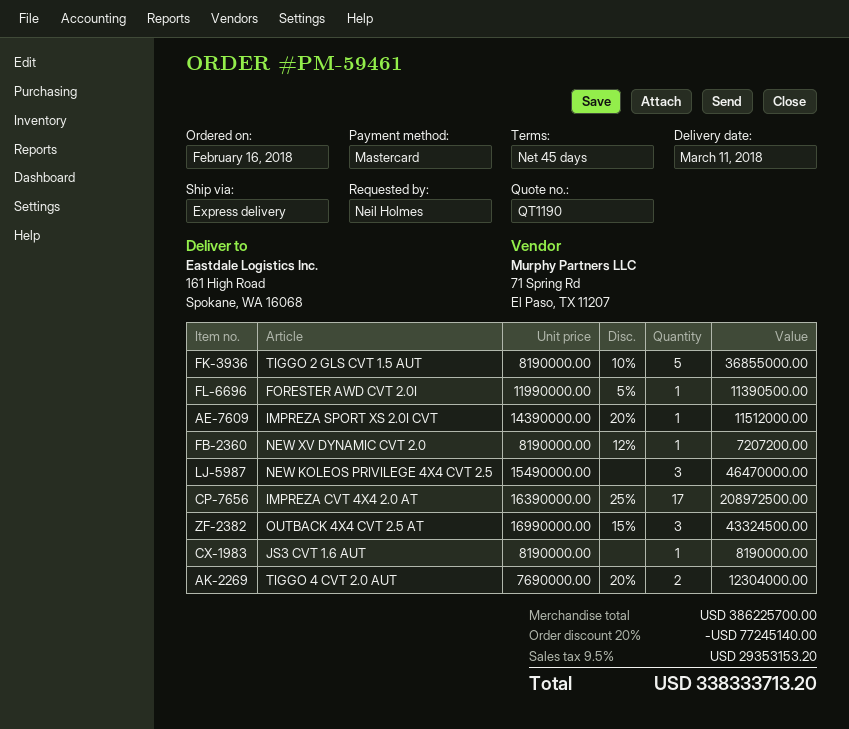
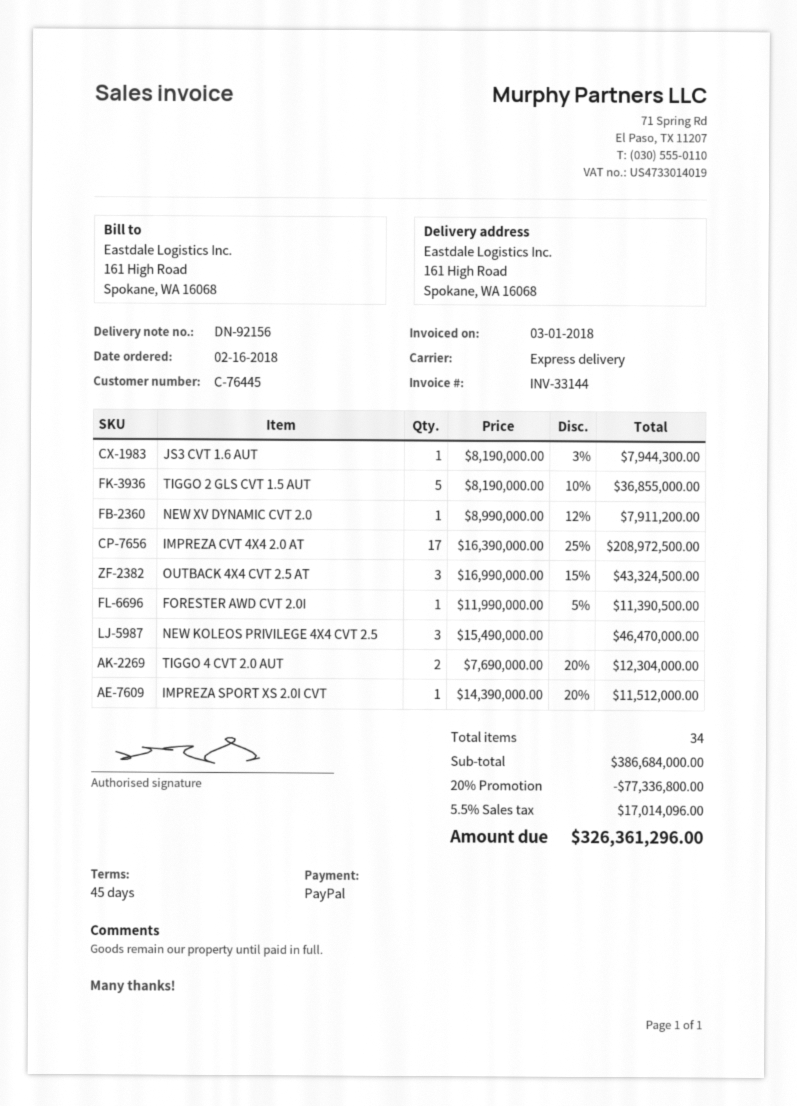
payment method: Mastercard -> PayPal
NEW XV DYNAMIC CVT 2.0: 1 x 8190000.00 - 12% = 7207200.00 -> 1 x 8990000.00 - 12% = 7911200.00
JS3 CVT 1.6 AUT: 1 x 8190000.00 = 8190000.00 -> 1 x 8190000.00 - 3% = 7944300.00
subtotal: 386225700.00 -> 386684000.00
discount: 20% = 77245140.00 -> 20% = 77336800.00
tax: 9.5% = 29353153.20 -> 5.5% = 17014096.00
total: 338333713.20 -> 326361296.00

